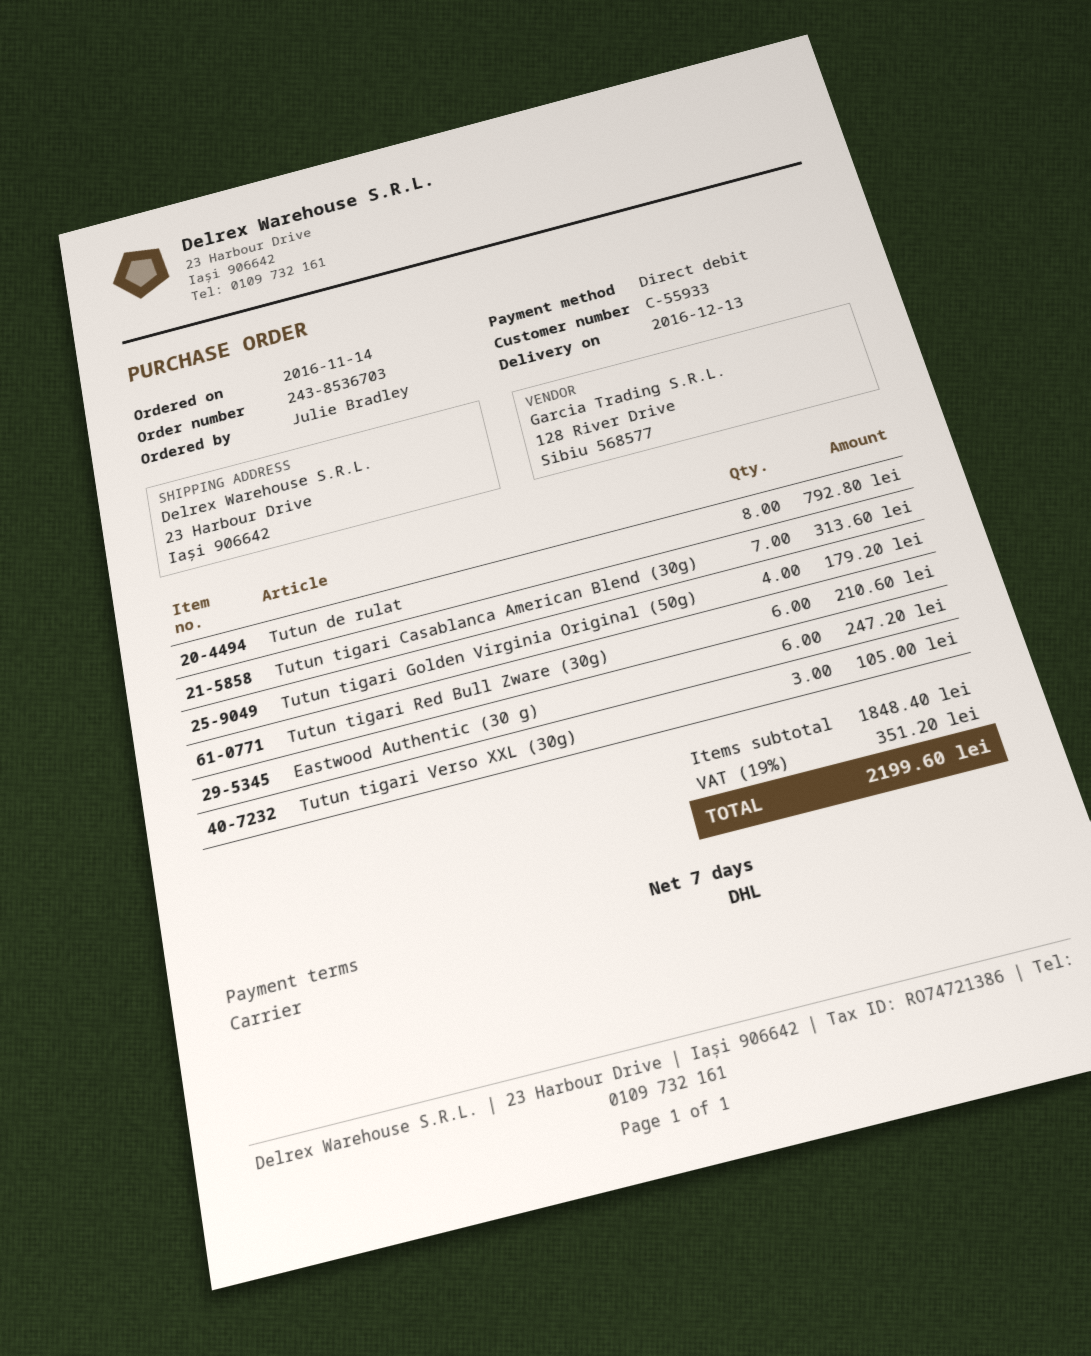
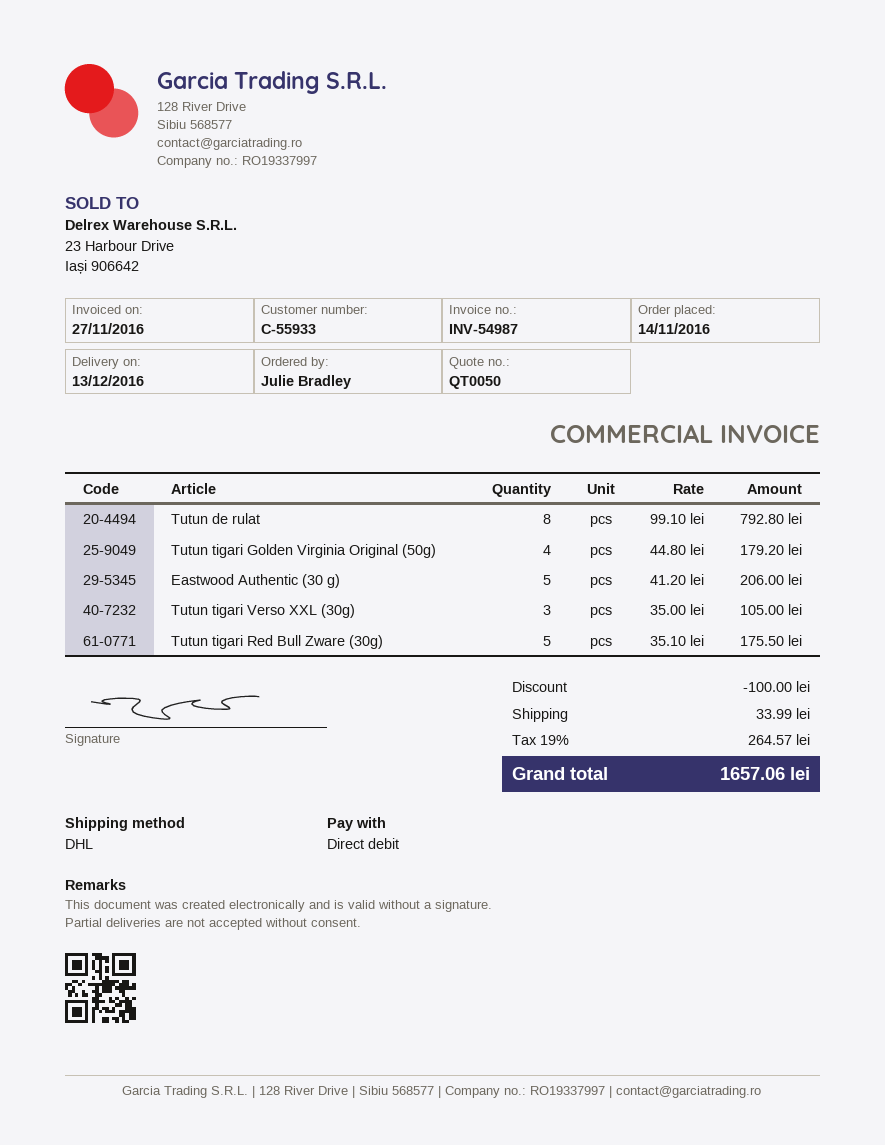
Tutun tigari Casablanca American Blend (30g): 7 for 313.60 -> none
Tutun tigari Red Bull Zware (30g): 6 for 210.60 -> 5 for 175.50
Eastwood Authentic (30 g): 6 for 247.20 -> 5 for 206.00
discount: none -> 100.00
shipping: none -> 33.99
tax: 19% = 351.20 -> 19% = 264.57
total: 2199.60 -> 1657.06

